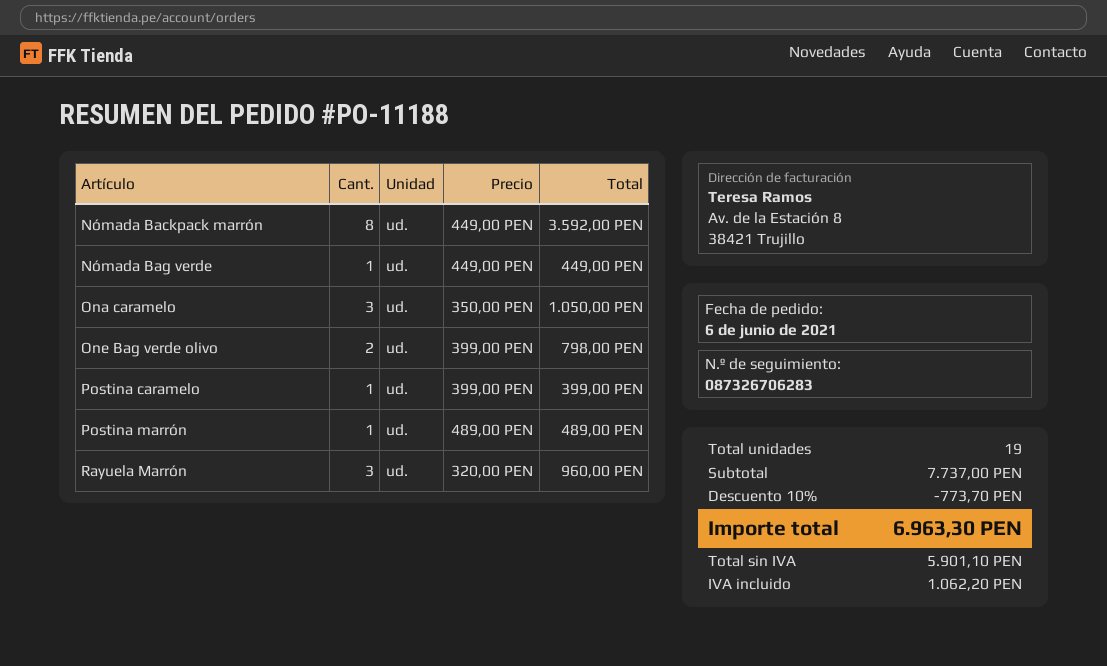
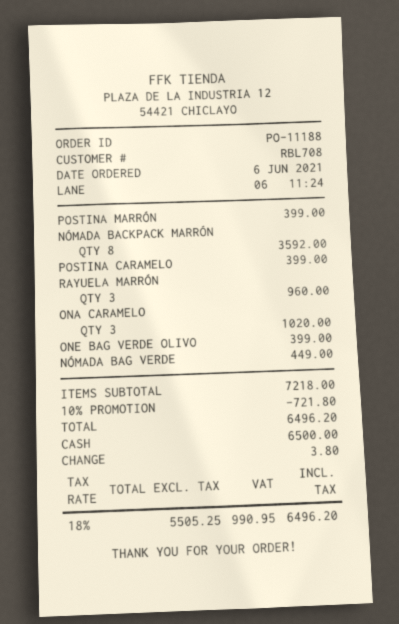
Ona caramelo: 3 for 1050.00 -> 3 for 1020.00
One Bag verde olivo: 2 for 798.00 -> 1 for 399.00
Postina marrón: 1 for 489.00 -> 1 for 399.00
subtotal: 7737.00 -> 7218.00
discount: 10% = 773.70 -> 10% = 721.80
net: 5901.10 -> 5505.25
tax: 1062.20 -> 990.95
total: 6963.30 -> 6496.20

